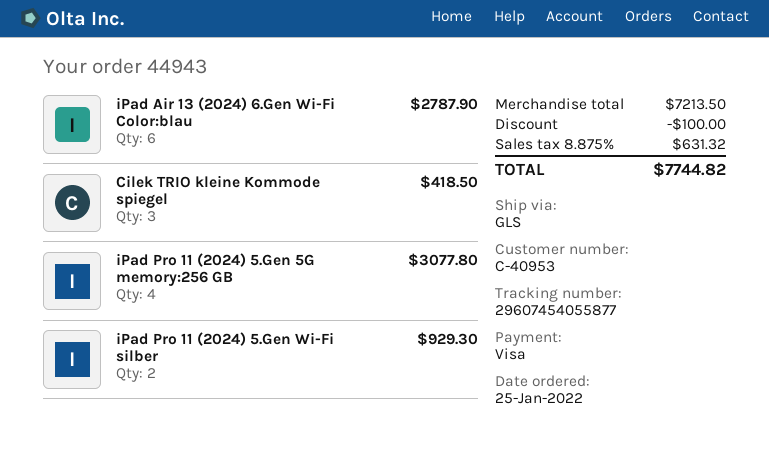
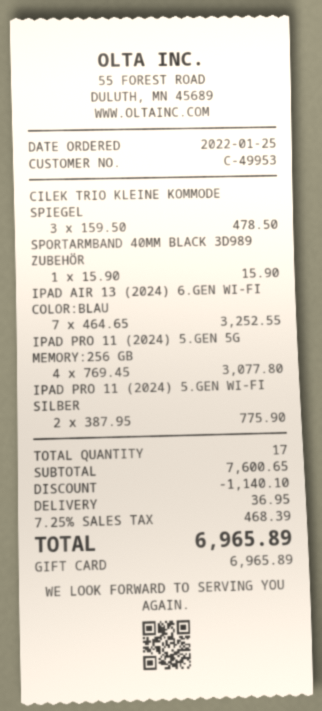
customer number: C-40953 -> C-49953
payment method: Visa -> gift card
iPad Air 13 (2024) 6.Gen Wi-Fi Color:blau: 6 for 2787.90 -> 7 for 3252.55
Cilek TRIO kleine Kommode spiegel: 3 for 418.50 -> 3 for 478.50
iPad Pro 11 (2024) 5.Gen Wi-Fi silber: 2 for 929.30 -> 2 for 775.90
SPORTARMBAND 40MM BLACK 3D989 ZUBEHÖR: none -> 1 for 15.90
subtotal: 7213.50 -> 7600.65
discount: 100.00 -> 1140.10
shipping: none -> 36.95
tax: 8.875% = 631.32 -> 7.25% = 468.39
total: 7744.82 -> 6965.89

